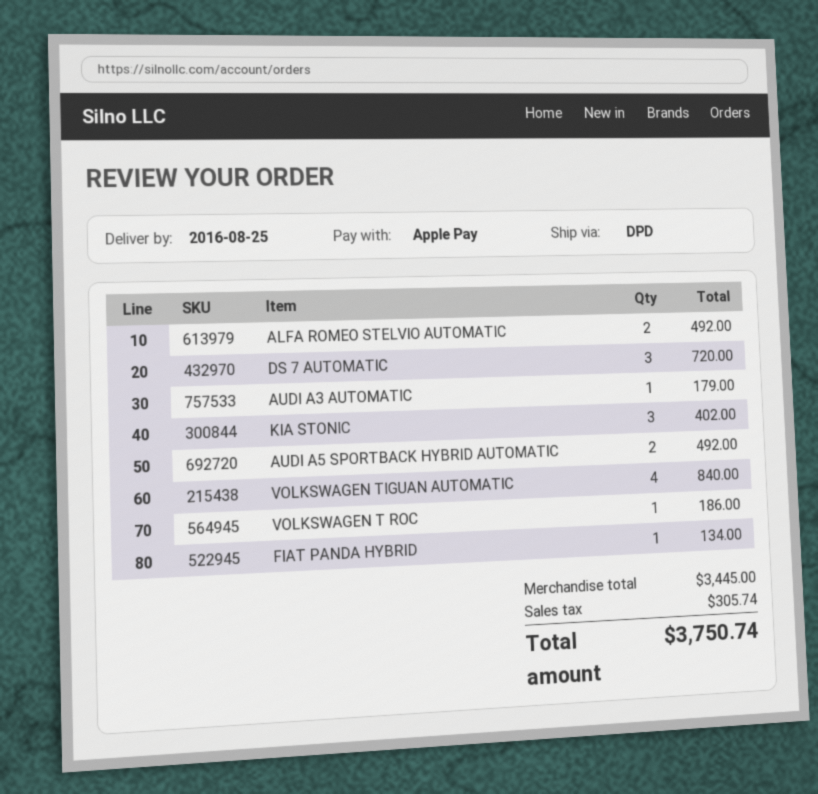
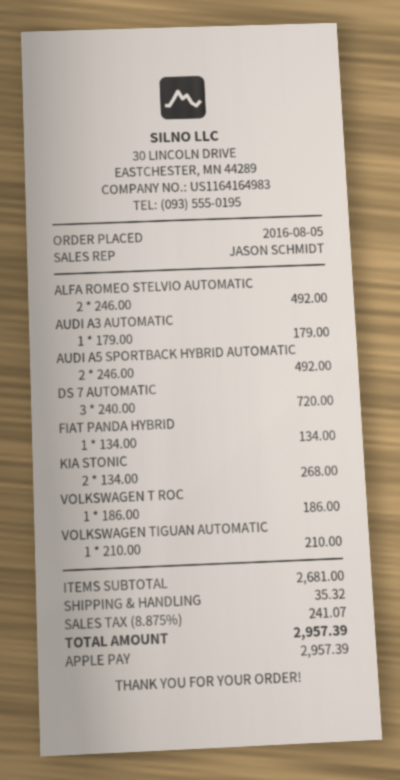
KIA STONIC: 3 for 402.00 -> 2 for 268.00
VOLKSWAGEN TIGUAN AUTOMATIC: 4 for 840.00 -> 1 for 210.00
subtotal: 3445.00 -> 2681.00
shipping: none -> 35.32
tax: 305.74 -> 241.07
total: 3750.74 -> 2957.39

